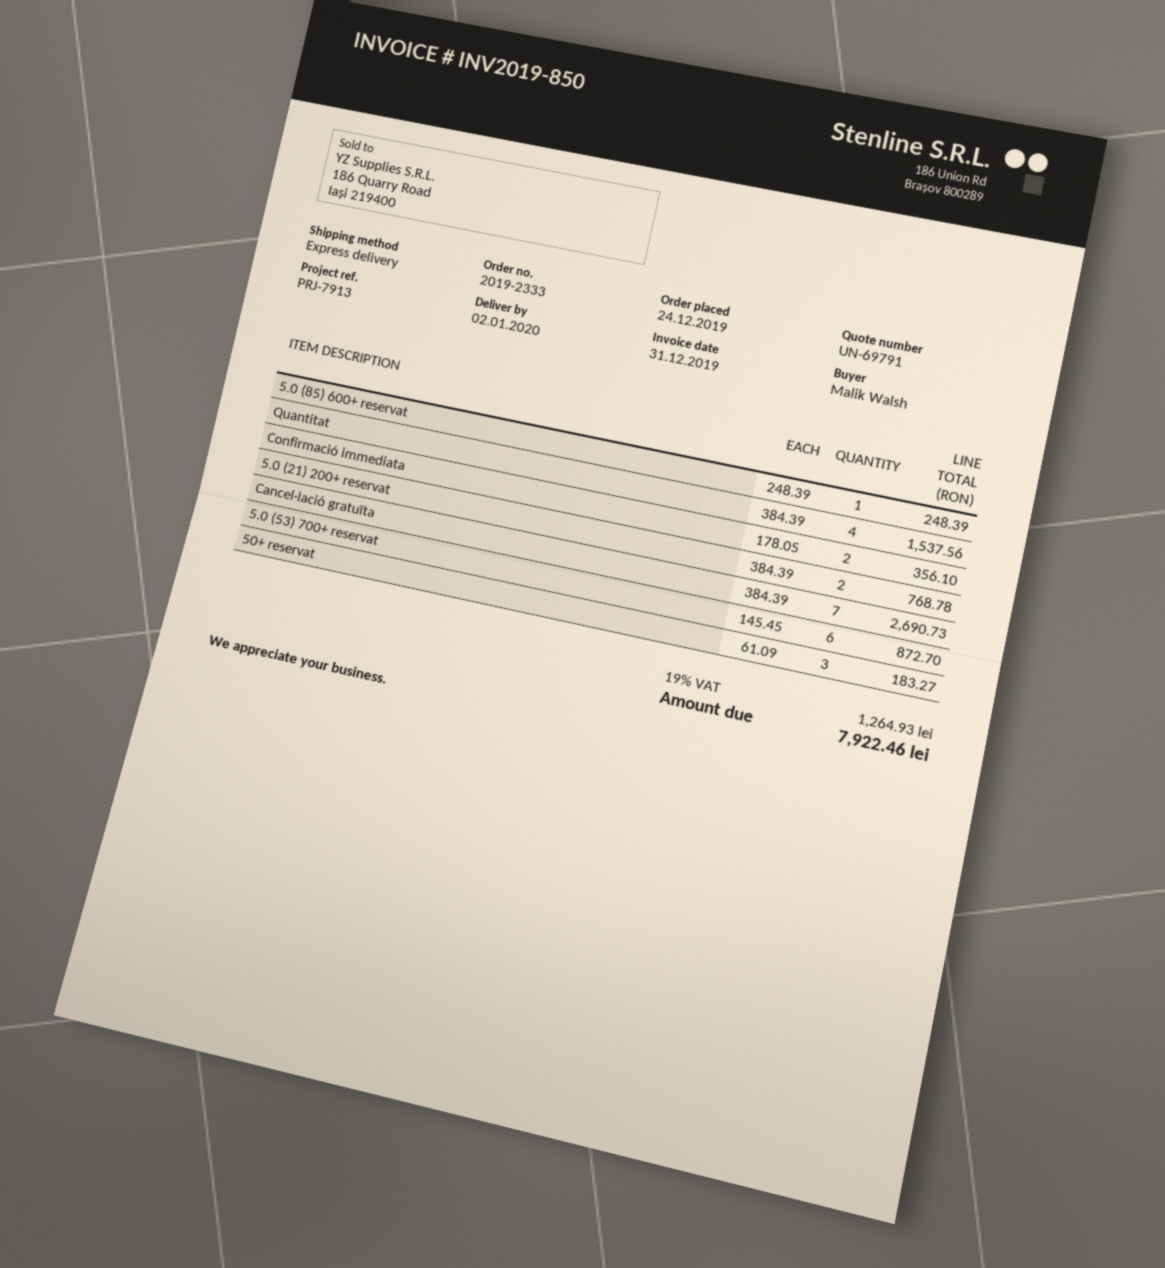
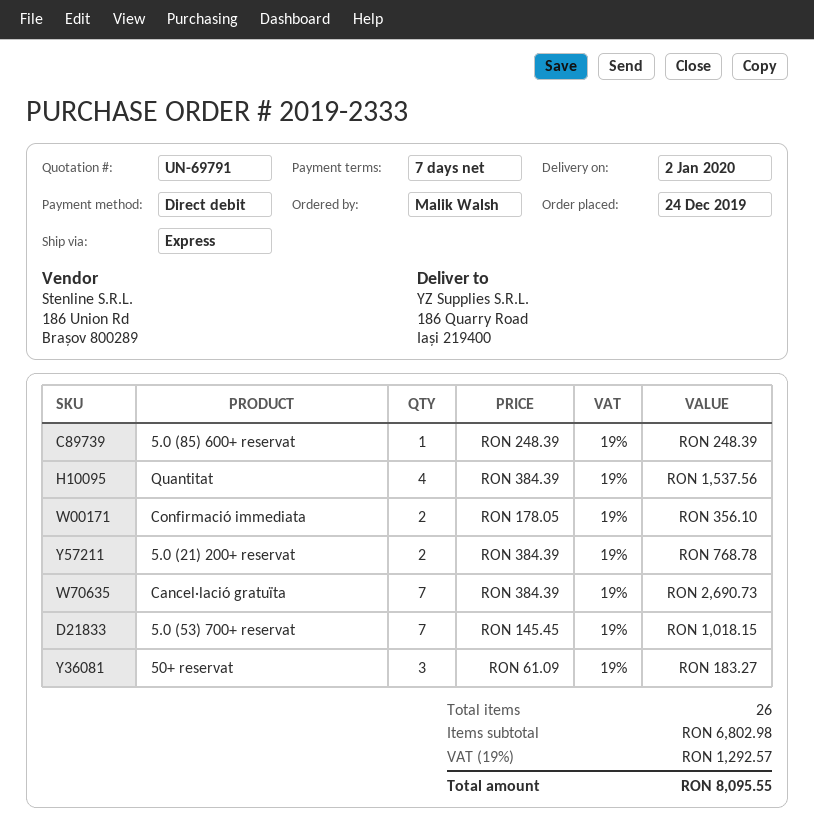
5.0 (53) 700+ reservat: 6 x 145.45 = 872.70 -> 7 x 145.45 = 1018.15
tax: 19% = 1264.93 -> 19% = 1292.57
total: 7922.46 -> 8095.55

